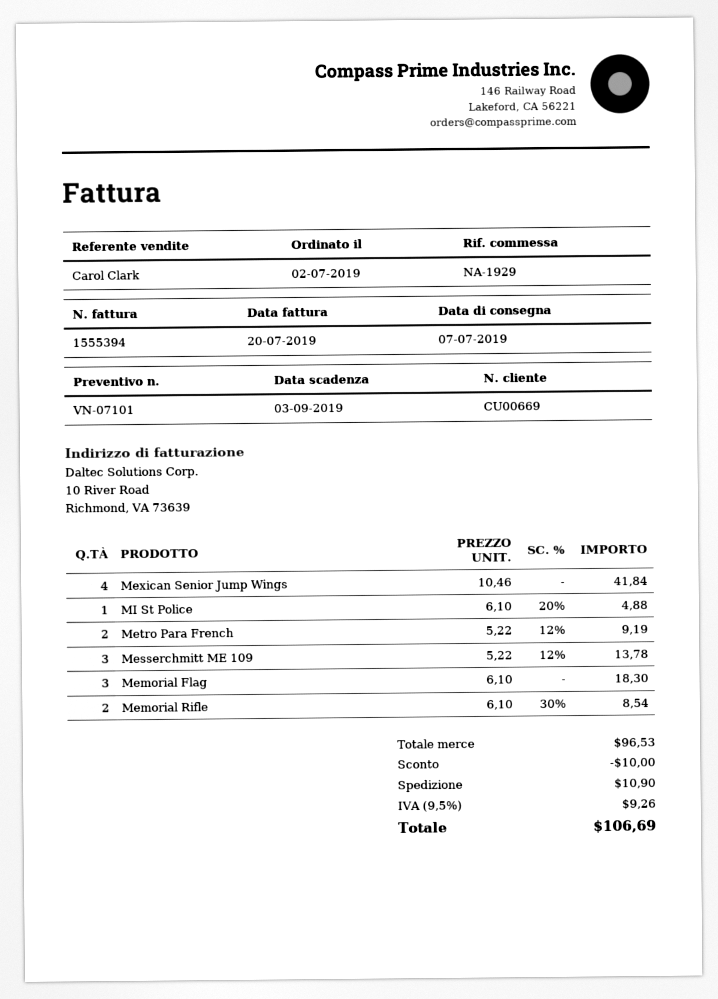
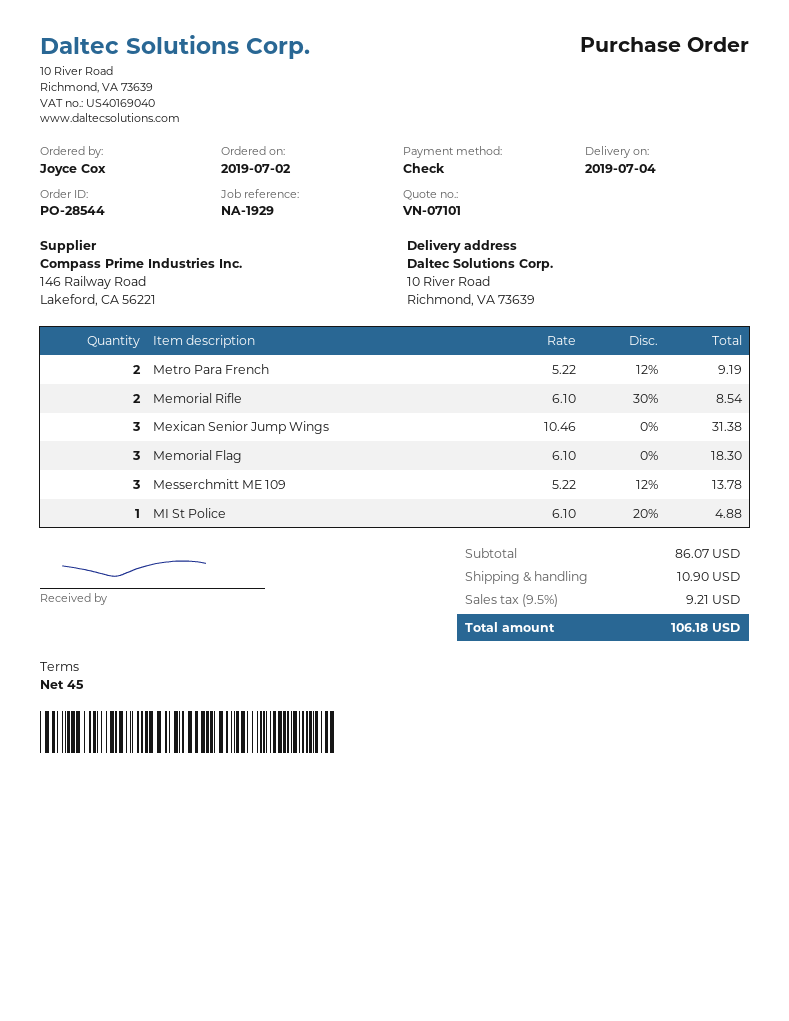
delivery date: 2019-07-07 -> 2019-07-04
Mexican Senior Jump Wings: 4 x 10.46 = 41.84 -> 3 x 10.46 = 31.38
subtotal: 96.53 -> 86.07
discount: 10.00 -> none
tax: 9.5% = 9.26 -> 9.5% = 9.21
total: 106.69 -> 106.18

